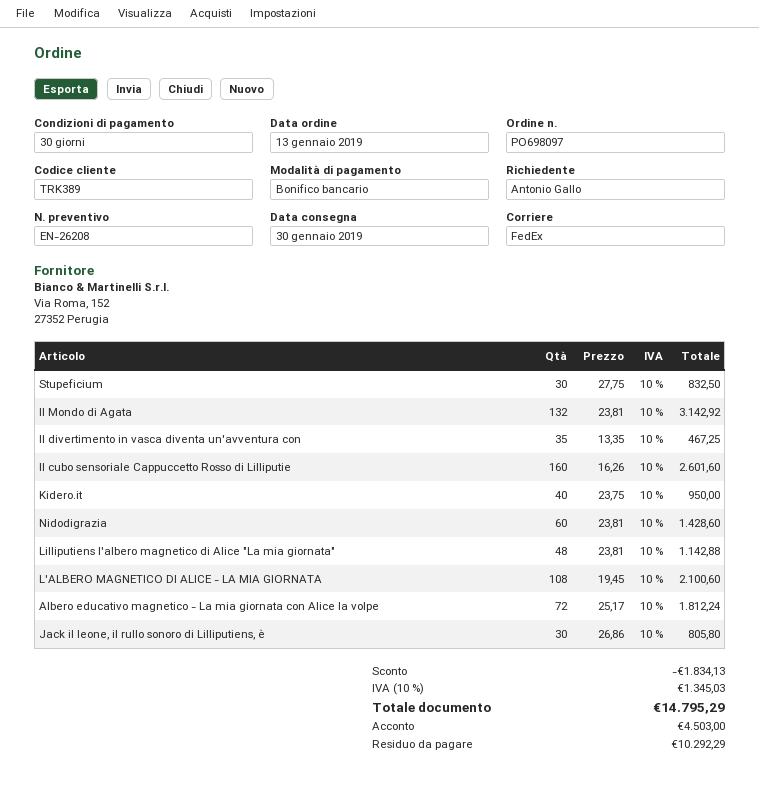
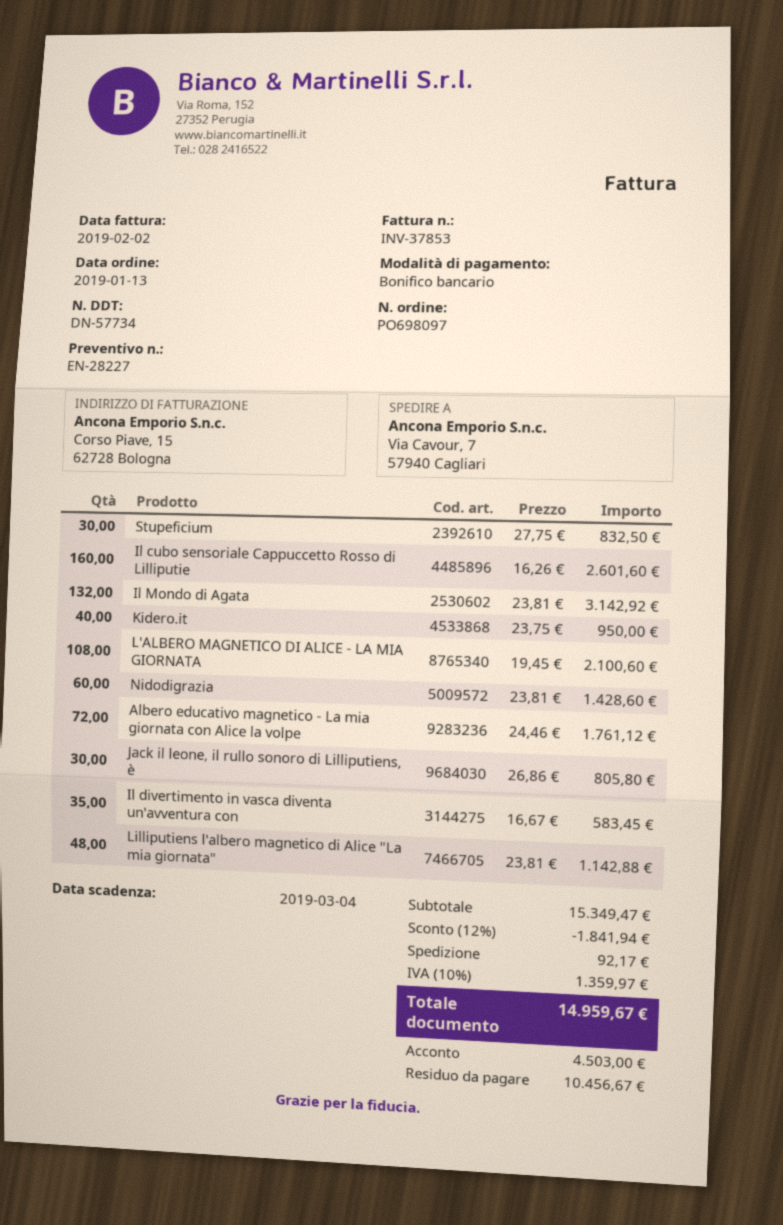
quote number: EN-26208 -> EN-28227
Il divertimento in vasca diventa un'avventura con: 35 x 13.35 = 467.25 -> 35 x 16.67 = 583.45
Albero educativo magnetico - La mia giornata con Alice la volpe: 72 x 25.17 = 1812.24 -> 72 x 24.46 = 1761.12
discount: 1834.13 -> 1841.94
shipping: none -> 92.17
tax: 10% = 1345.03 -> 10% = 1359.97
total: 14795.29 -> 14959.67
balance: 10292.29 -> 10456.67

